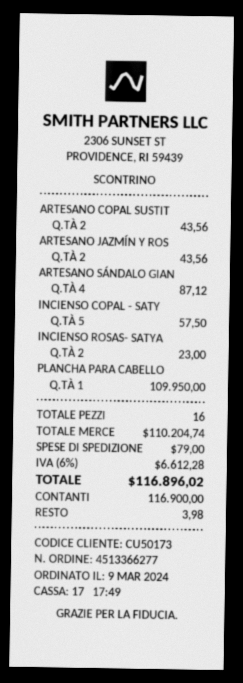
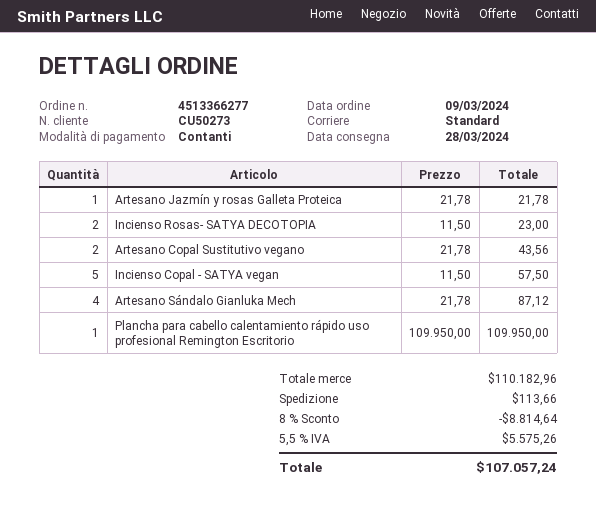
customer number: CU50173 -> CU50273
ARTESANO JAZMÍN Y ROS: 2 for 43.56 -> 1 for 21.78
subtotal: 110204.74 -> 110182.96
discount: none -> 8% = 8814.64
shipping: 79.00 -> 113.66
tax: 6% = 6612.28 -> 5.5% = 5575.26
total: 116896.02 -> 107057.24

